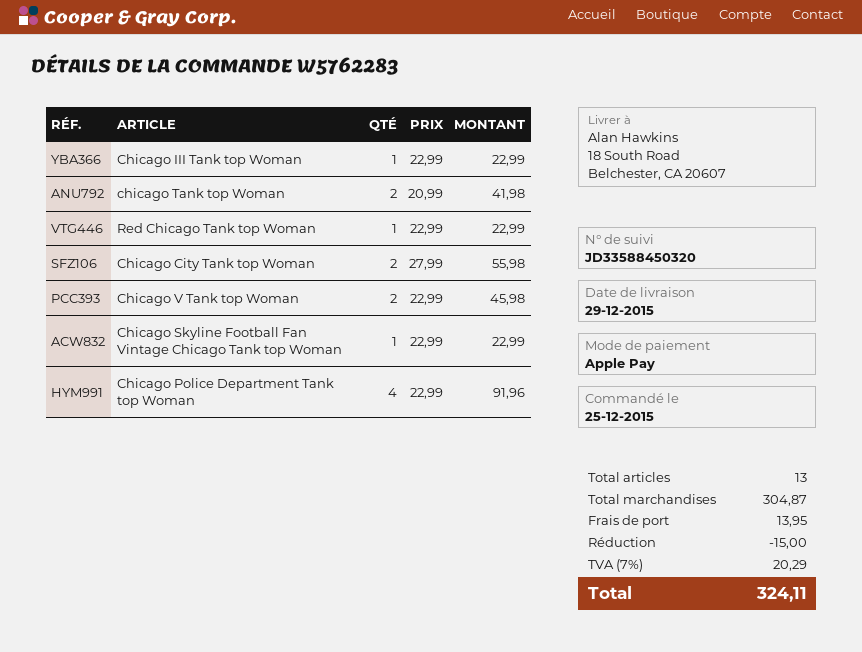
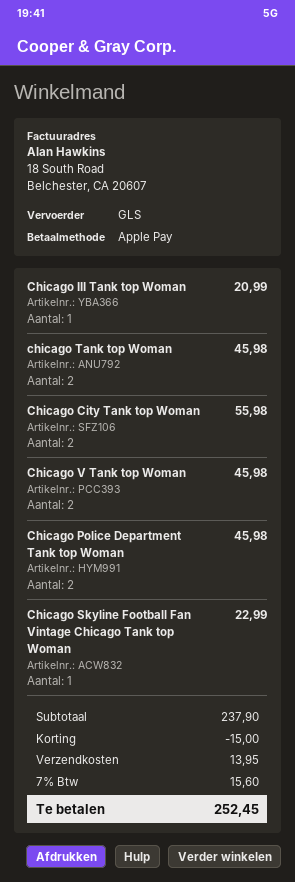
Chicago III Tank top Woman: 1 for 22.99 -> 1 for 20.99
chicago Tank top Woman: 2 for 41.98 -> 2 for 45.98
Red Chicago Tank top Woman: 1 for 22.99 -> none
Chicago Police Department Tank top Woman: 4 for 91.96 -> 2 for 45.98
subtotal: 304.87 -> 237.90
tax: 7% = 20.29 -> 7% = 15.60
total: 324.11 -> 252.45

